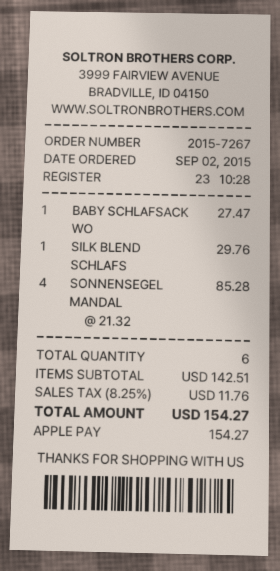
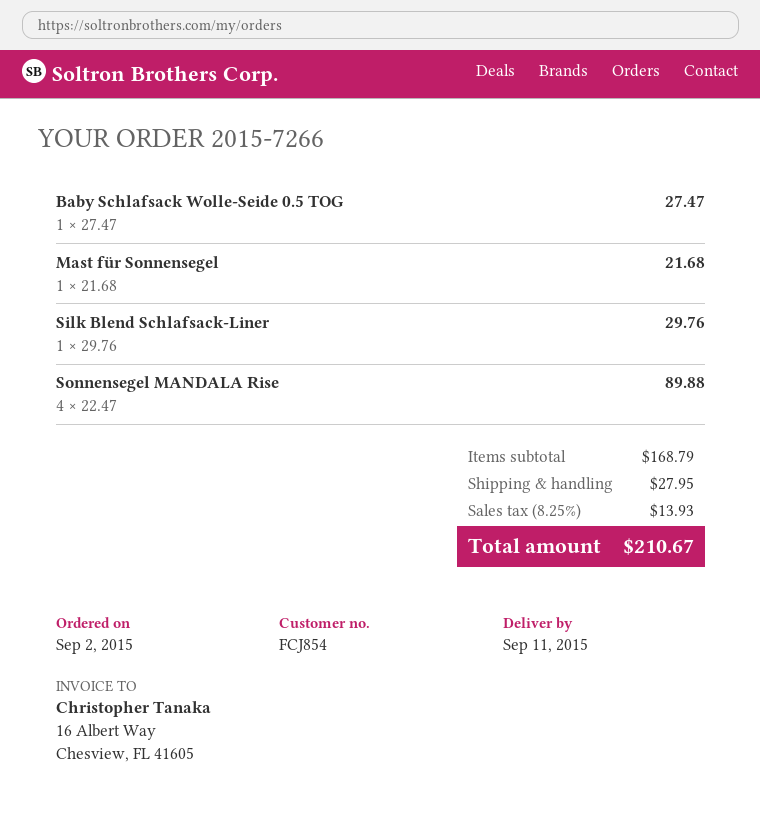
order number: 2015-7267 -> 2015-7266
SONNENSEGEL MANDAL: 4 x 21.32 = 85.28 -> 4 x 22.47 = 89.88
Mast für Sonnensegel: none -> 1 x 21.68 = 21.68
subtotal: 142.51 -> 168.79
shipping: none -> 27.95
tax: 8.25% = 11.76 -> 8.25% = 13.93
total: 154.27 -> 210.67

